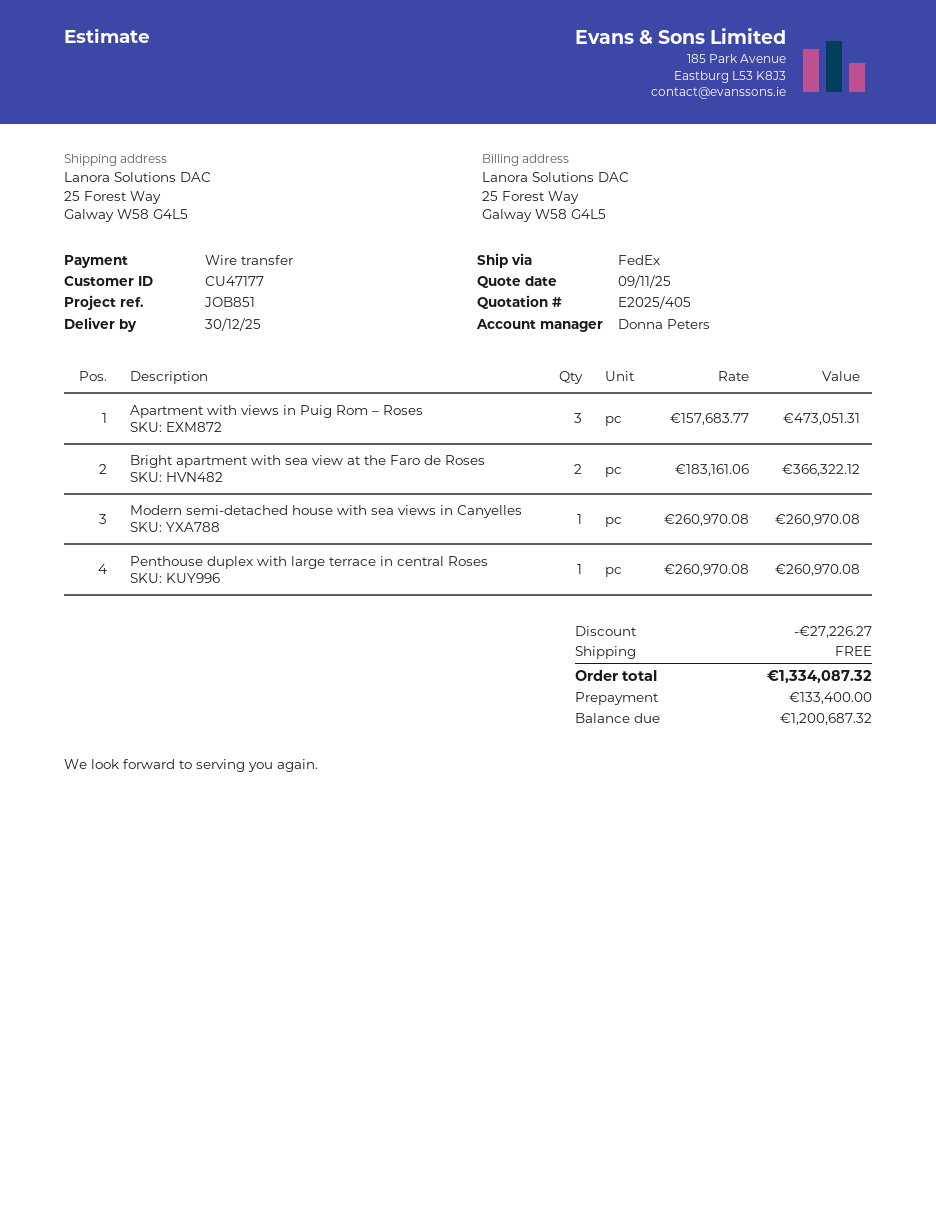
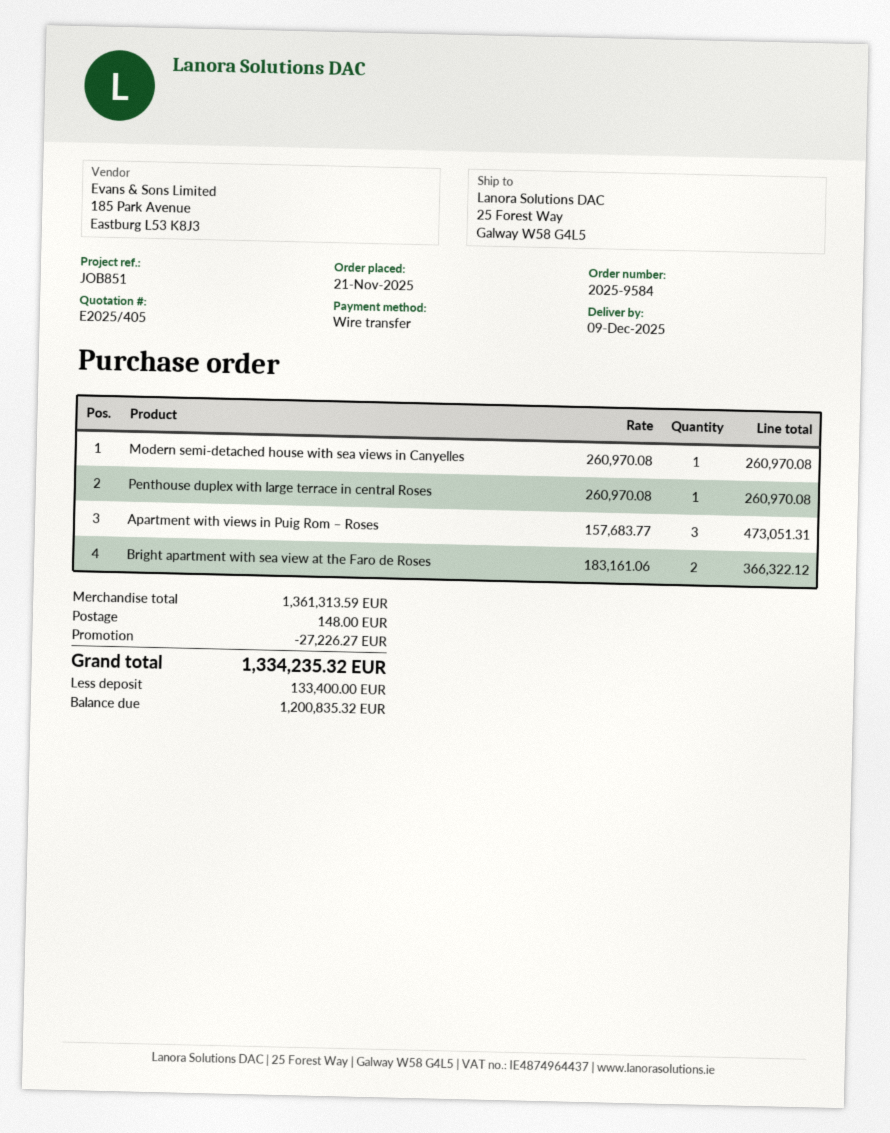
delivery date: 2025-12-30 -> 2025-12-09
shipping: 0.00 -> 148.00
total: 1334087.32 -> 1334235.32
balance: 1200687.32 -> 1200835.32

